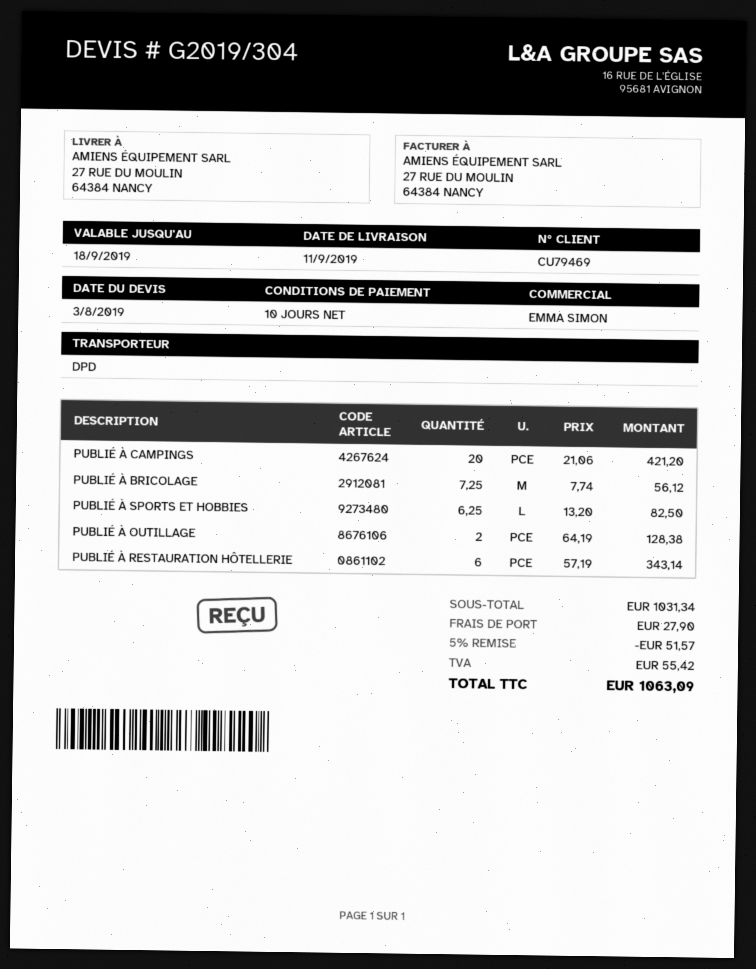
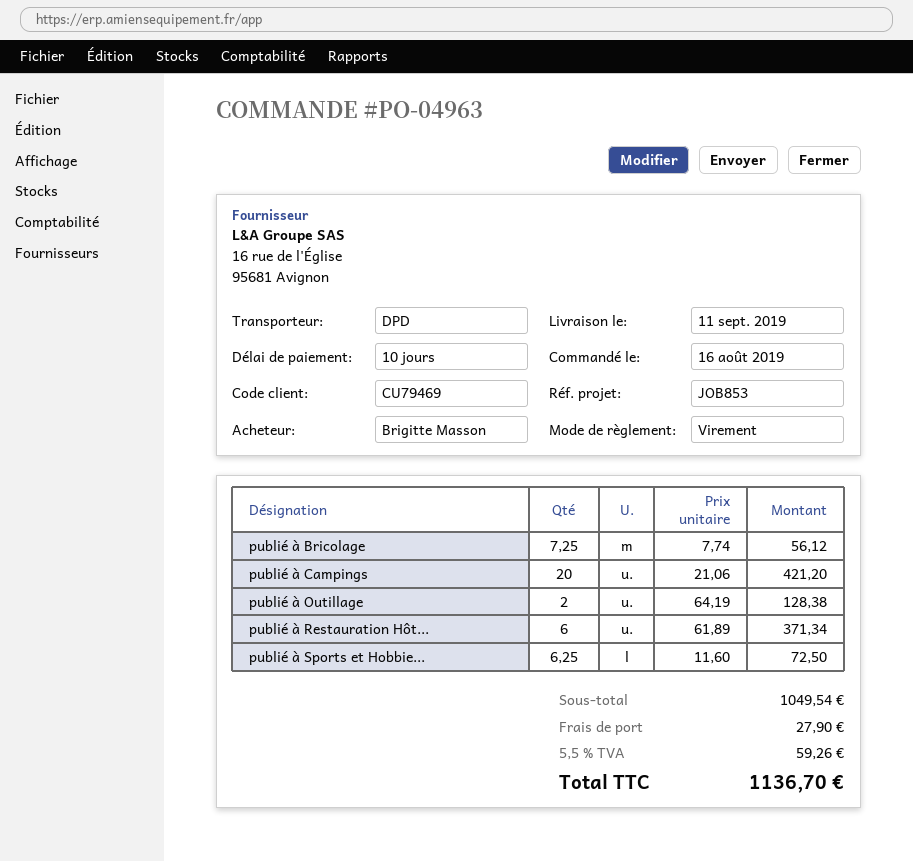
PUBLIÉ À SPORTS ET HOBBIES: 6.25 x 13.20 = 82.50 -> 6.25 x 11.60 = 72.50
PUBLIÉ À RESTAURATION HÔTELLERIE: 6 x 57.19 = 343.14 -> 6 x 61.89 = 371.34
subtotal: 1031.34 -> 1049.54
discount: 5% = 51.57 -> none
tax: 55.42 -> 59.26
total: 1063.09 -> 1136.70

